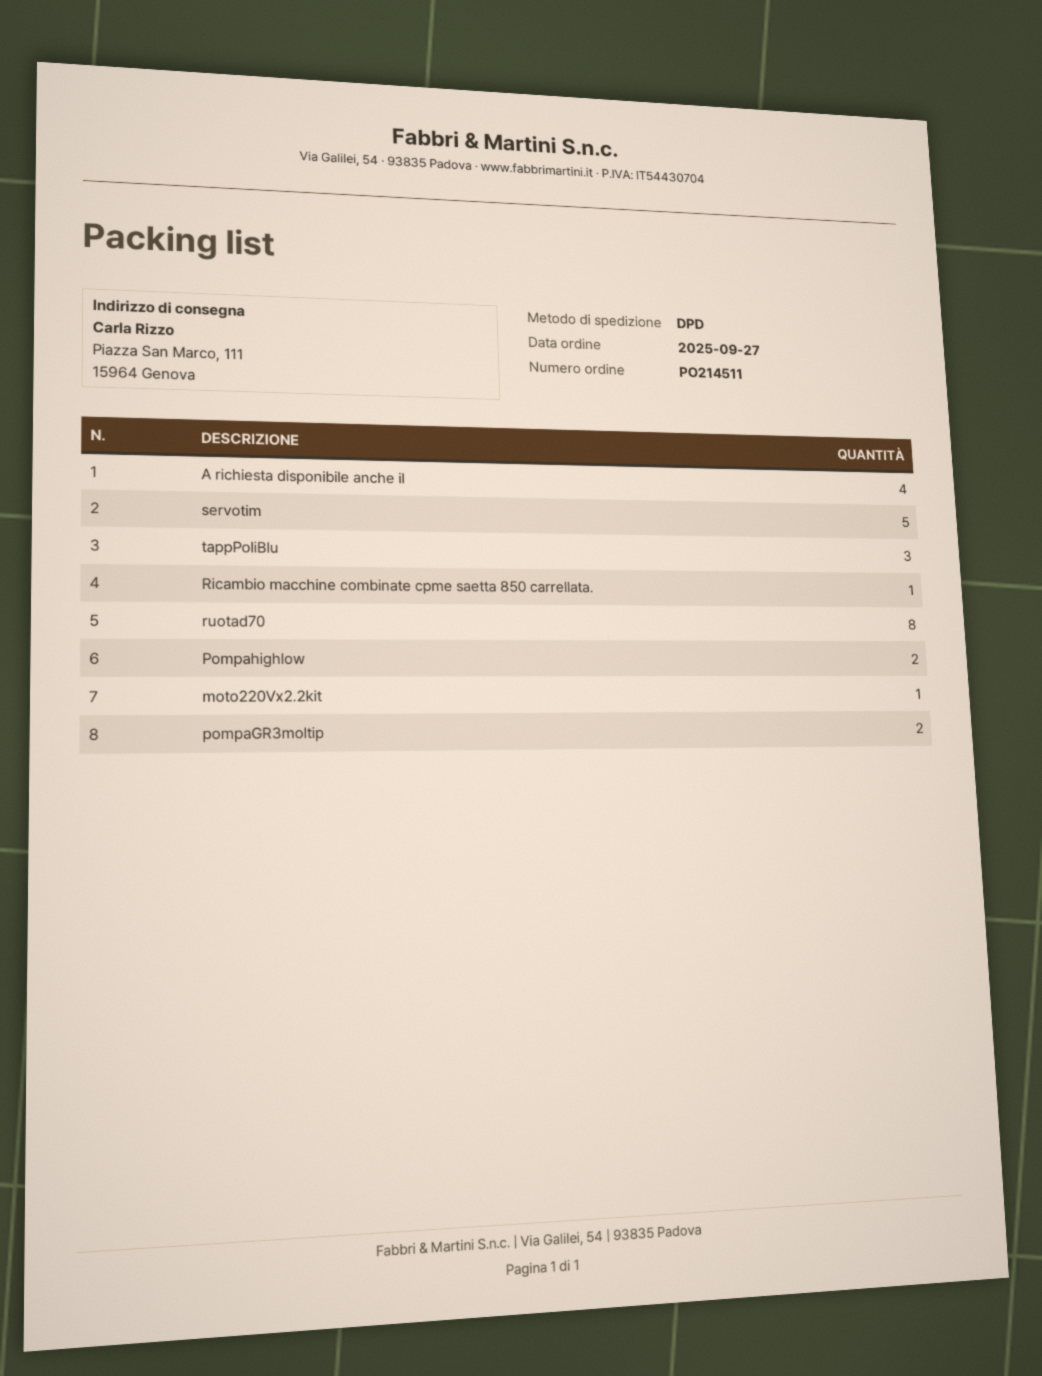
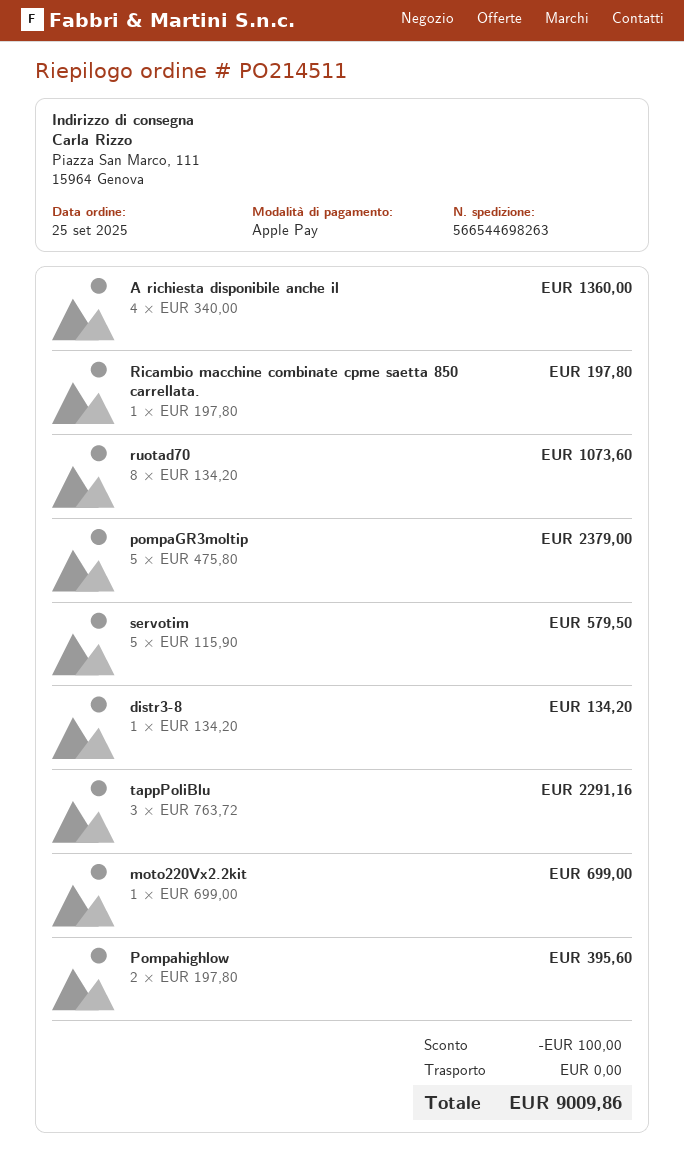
order date: 2025-09-27 -> 2025-09-25
pompaGR3moltip: 2 -> 5
distr3-8: none -> 1

